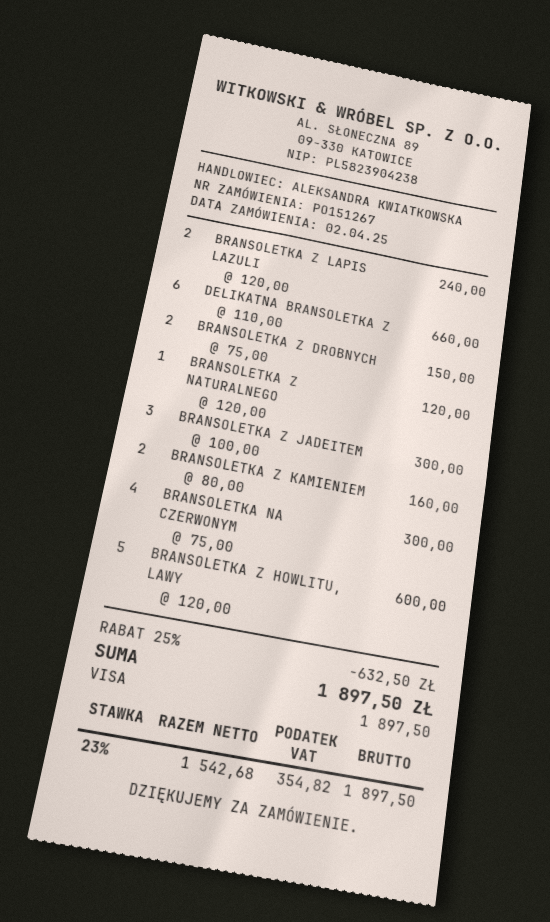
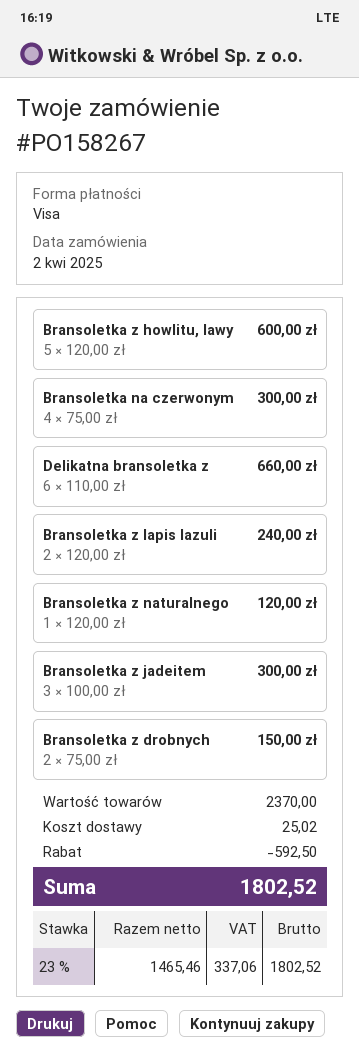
order number: PO151267 -> PO158267
BRANSOLETKA Z KAMIENIEM: 2 x 80.00 = 160.00 -> none
discount: 632.50 -> 592.50
shipping: none -> 25.02
net: 1542.68 -> 1465.46
tax: 23% = 354.82 -> 23% = 337.06
total: 1897.50 -> 1802.52

